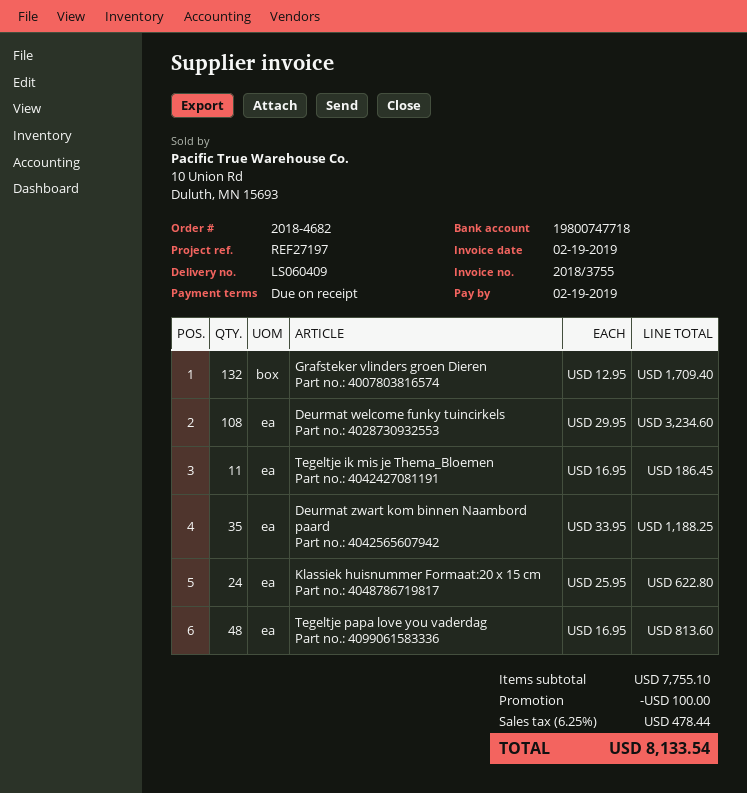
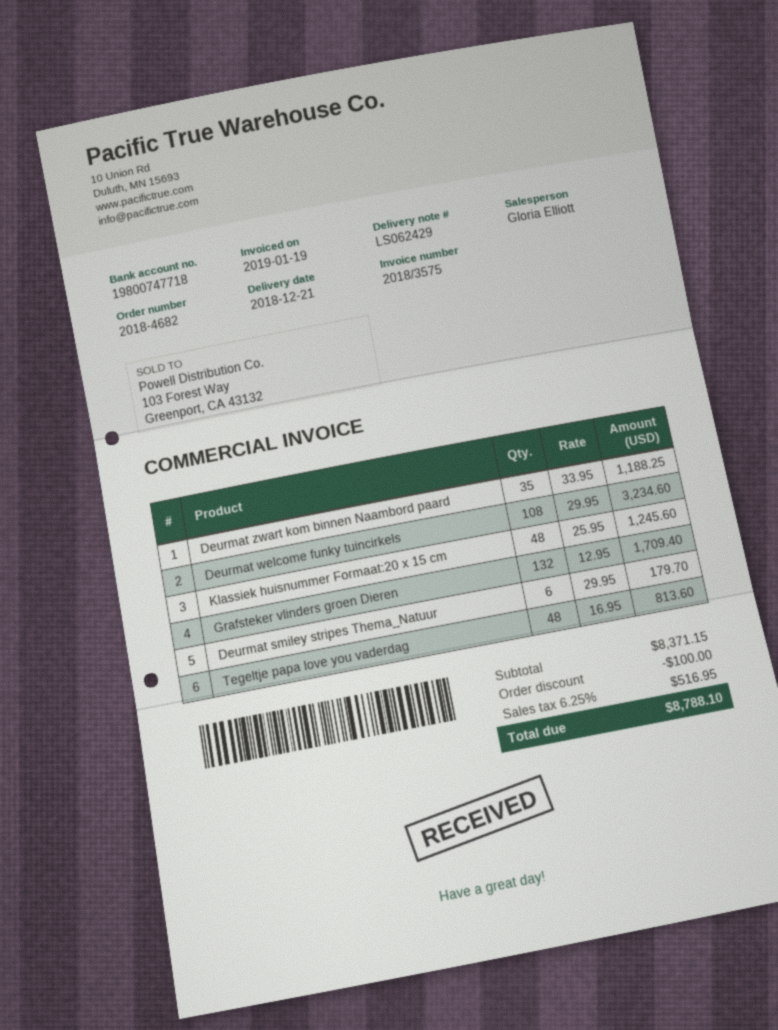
delivery note number: LS060409 -> LS062429
invoice number: 2018/3755 -> 2018/3575
invoice date: 2019-02-19 -> 2019-01-19
Tegeltje ik mis je Thema_Bloemen: 11 x 16.95 = 186.45 -> none
Klassiek huisnummer Formaat:20 x 15 cm: 24 x 25.95 = 622.80 -> 48 x 25.95 = 1245.60
Deurmat smiley stripes Thema_Natuur: none -> 6 x 29.95 = 179.70
subtotal: 7755.10 -> 8371.15
tax: 6.25% = 478.44 -> 6.25% = 516.95
total: 8133.54 -> 8788.10

